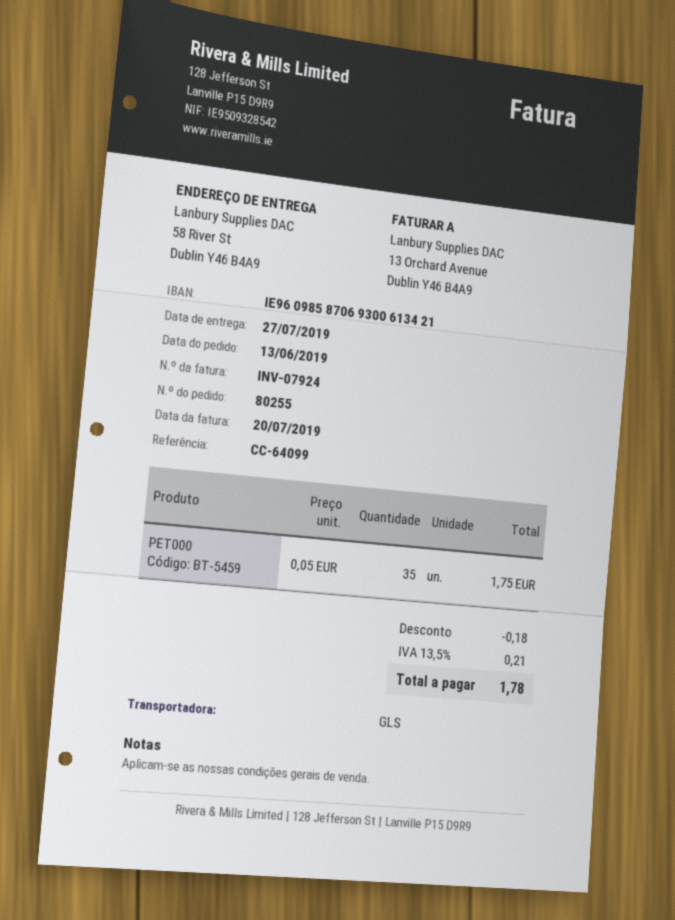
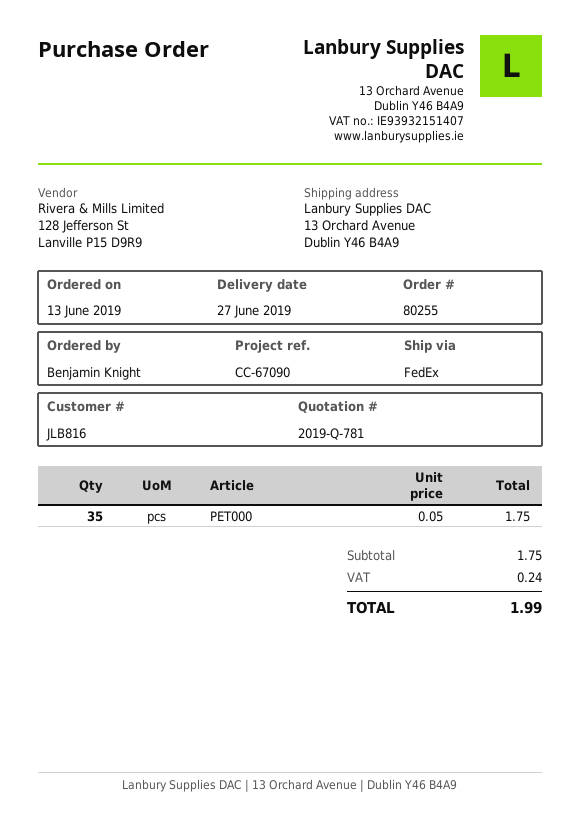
delivery date: 2019-07-27 -> 2019-06-27
reference: CC-64099 -> CC-67090
shipping method: GLS -> FedEx
ship to: 58 River St, Dublin Y46 B4A9 -> 13 Orchard Avenue, Dublin Y46 B4A9
discount: 0.18 -> none
tax: 0.21 -> 0.24
total: 1.78 -> 1.99

